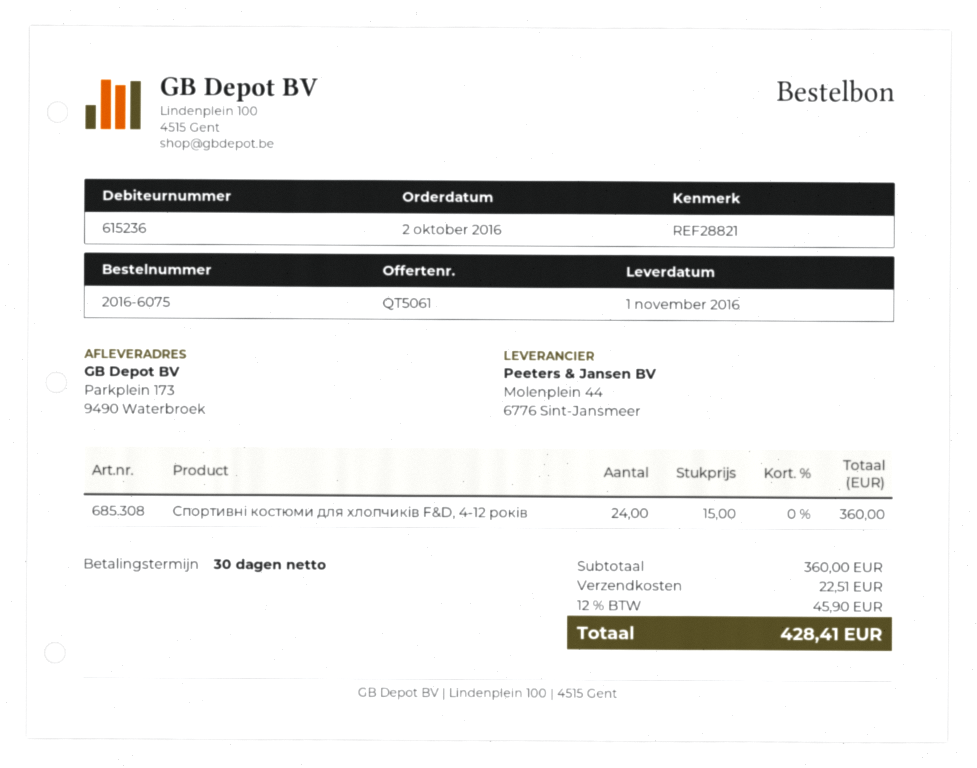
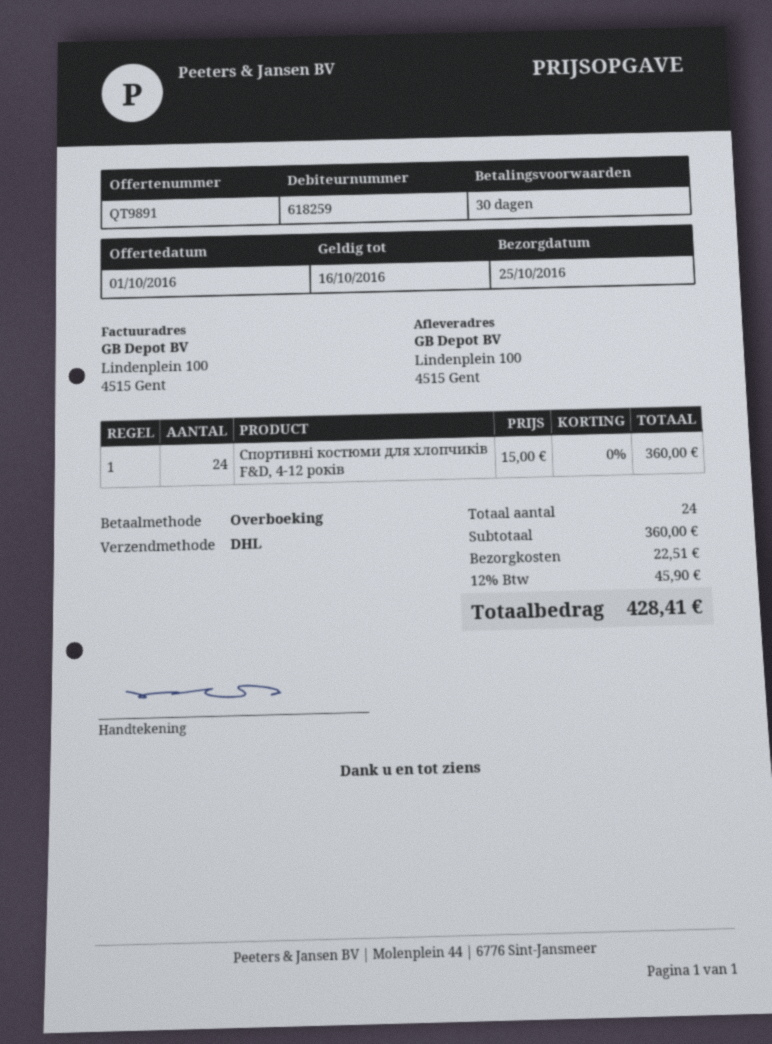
quote number: QT5061 -> QT9891
delivery date: 2016-11-01 -> 2016-10-25
customer number: 615236 -> 618259
ship to: Parkplein 173, 9490 Waterbroek -> Lindenplein 100, 4515 Gent

